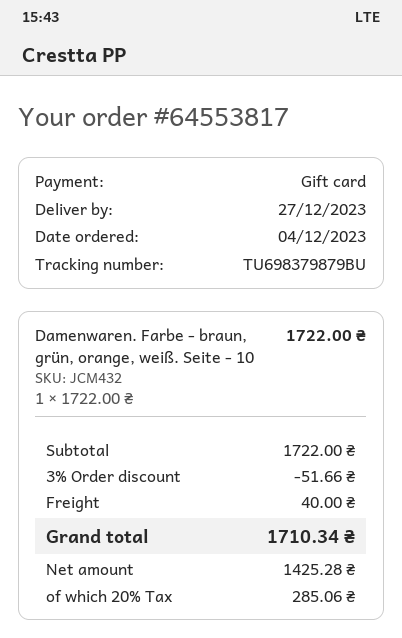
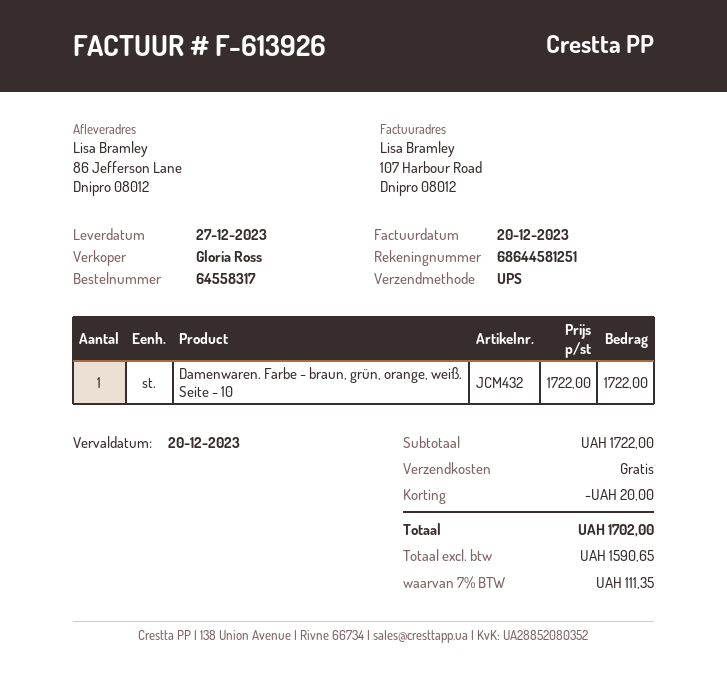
order number: 64553817 -> 64558317
discount: 51.66 -> 20.00
shipping: 40.00 -> 0.00
net: 1425.28 -> 1590.65
tax: 20% = 285.06 -> 7% = 111.35
total: 1710.34 -> 1702.00

